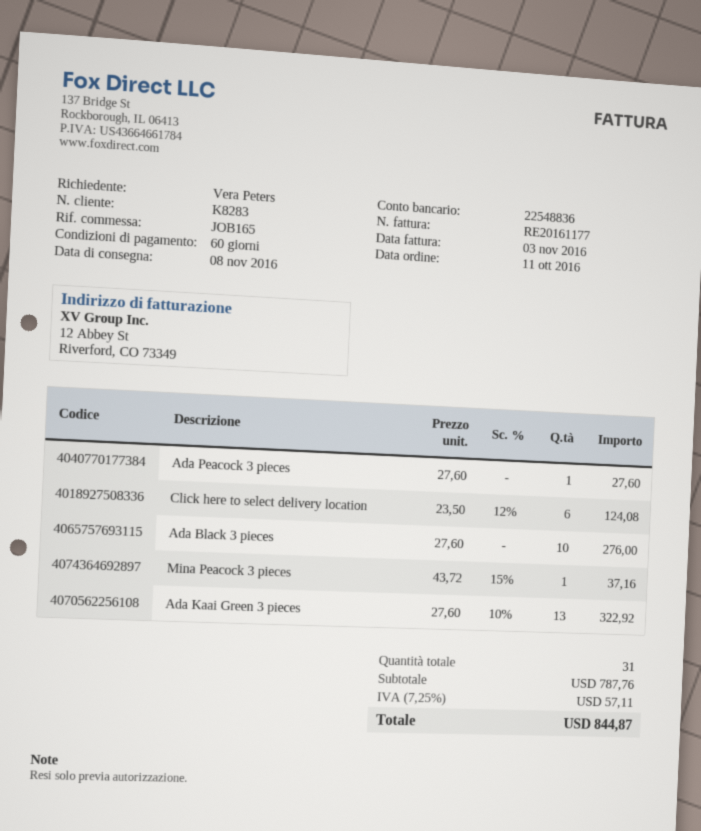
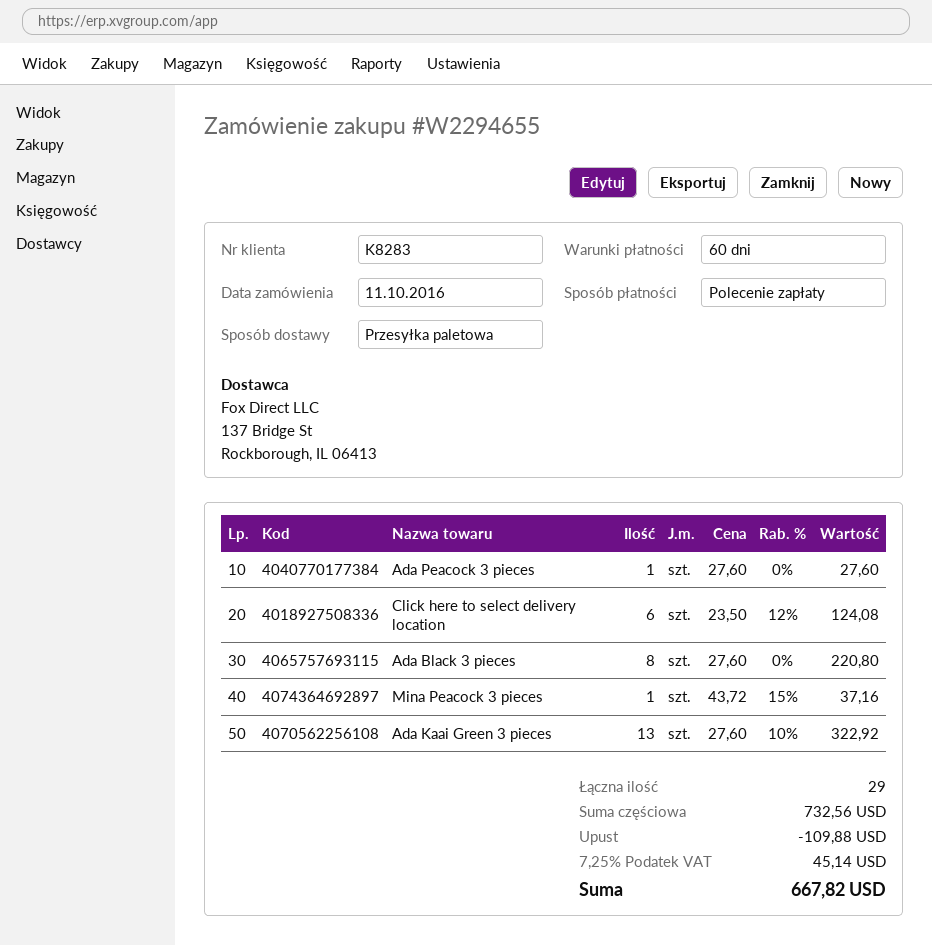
Ada Black 3 pieces: 10 x 27.60 = 276.00 -> 8 x 27.60 = 220.80
total quantity: 31 -> 29
subtotal: 787.76 -> 732.56
discount: none -> 109.88
tax: 7.25% = 57.11 -> 7.25% = 45.14
total: 844.87 -> 667.82

